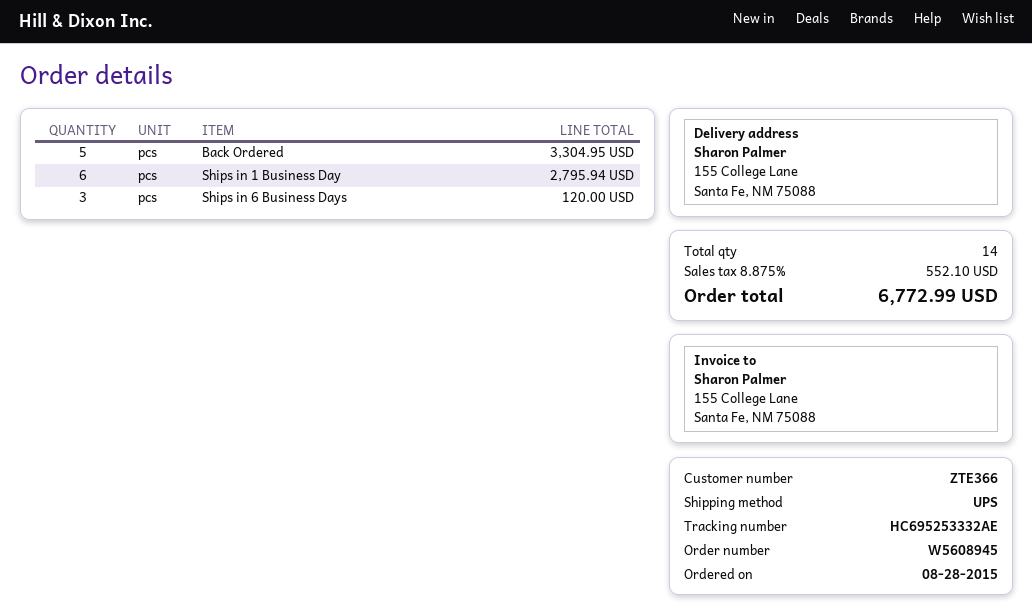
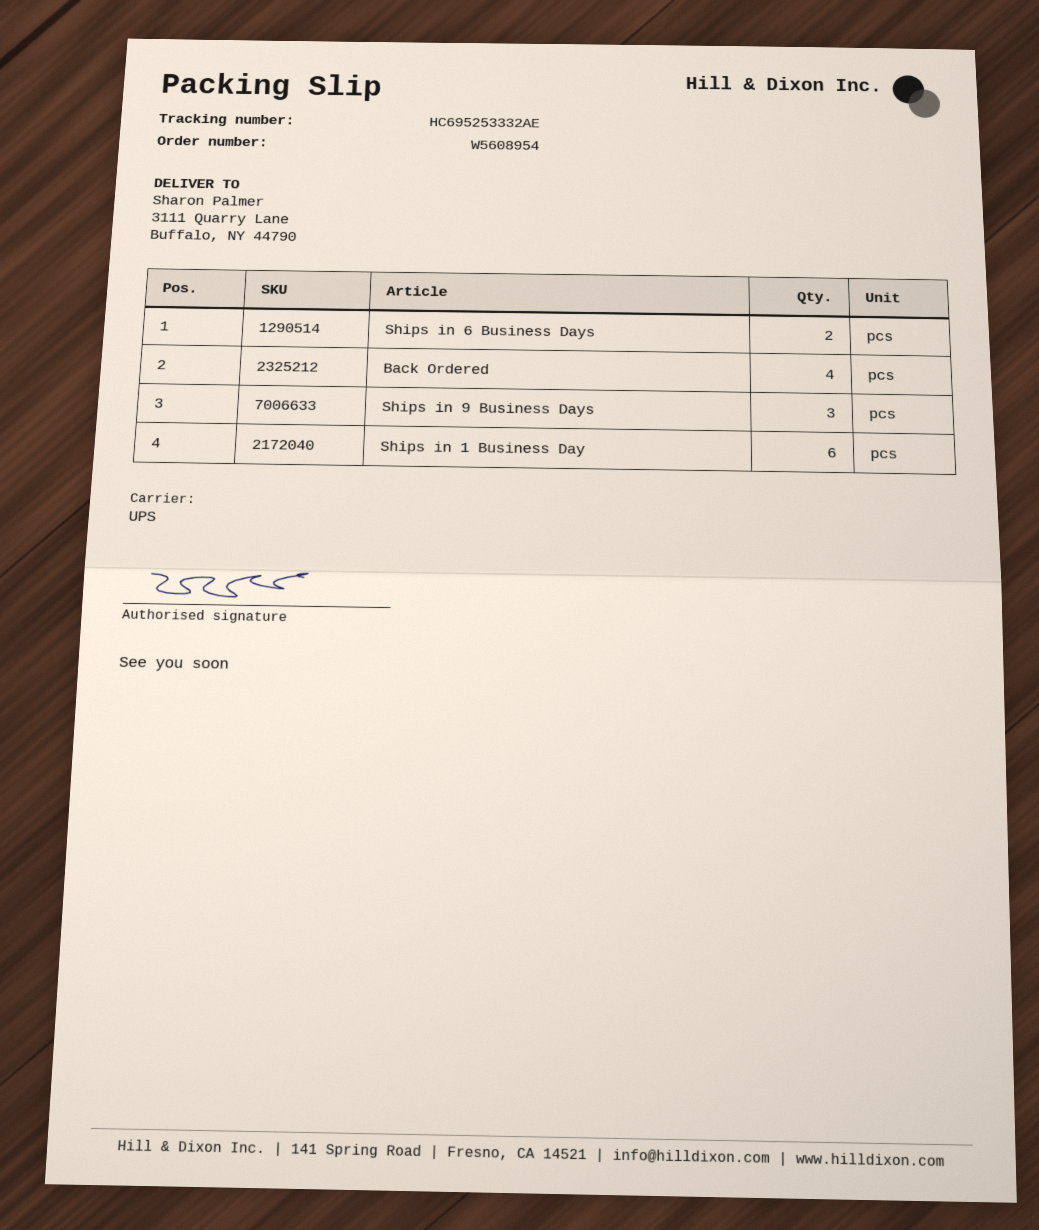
order number: W5608945 -> W5608954
ship to: 155 College Lane, Santa Fe, NM 75088 -> 3111 Quarry Lane, Buffalo, NY 44790
Back Ordered: 5 -> 4
Ships in 6 Business Days: 3 -> 2
Ships in 9 Business Days: none -> 3

